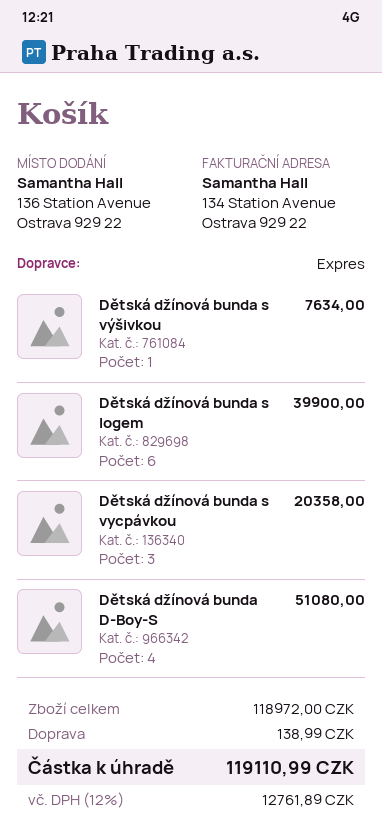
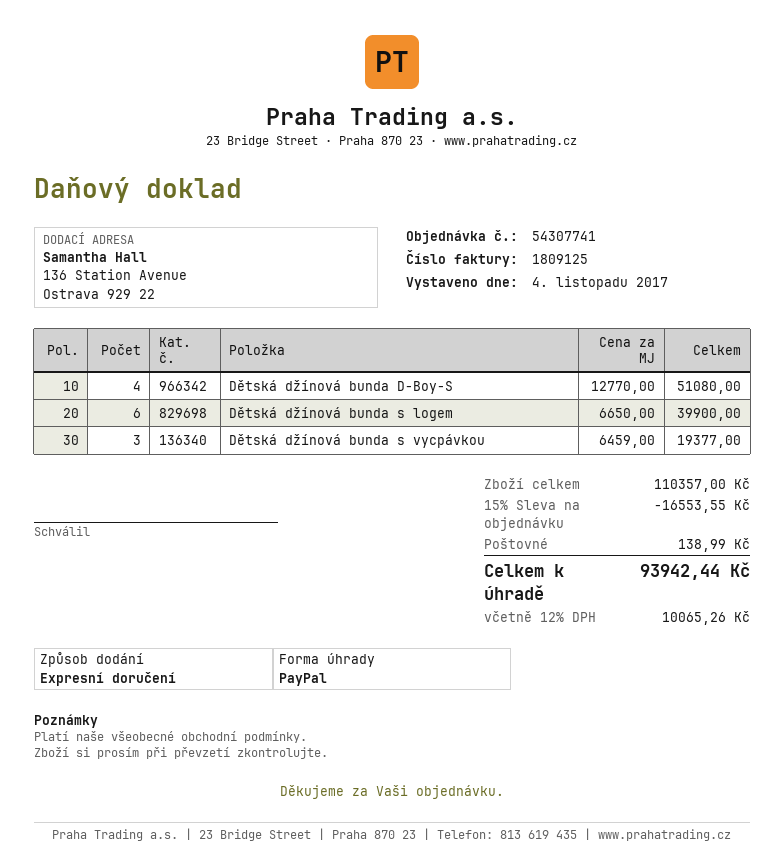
Dětská džínová bunda s výšivkou: 1 for 7634.00 -> none
Dětská džínová bunda s vycpávkou: 3 for 20358.00 -> 3 for 19377.00
subtotal: 118972.00 -> 110357.00
discount: none -> 15% = 16553.55
tax: 12% = 12761.89 -> 12% = 10065.26
total: 119110.99 -> 93942.44

